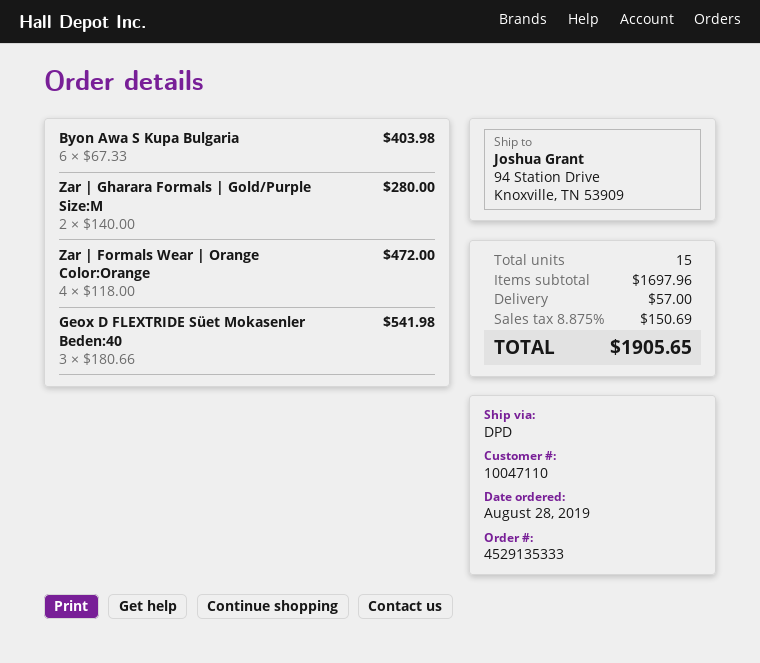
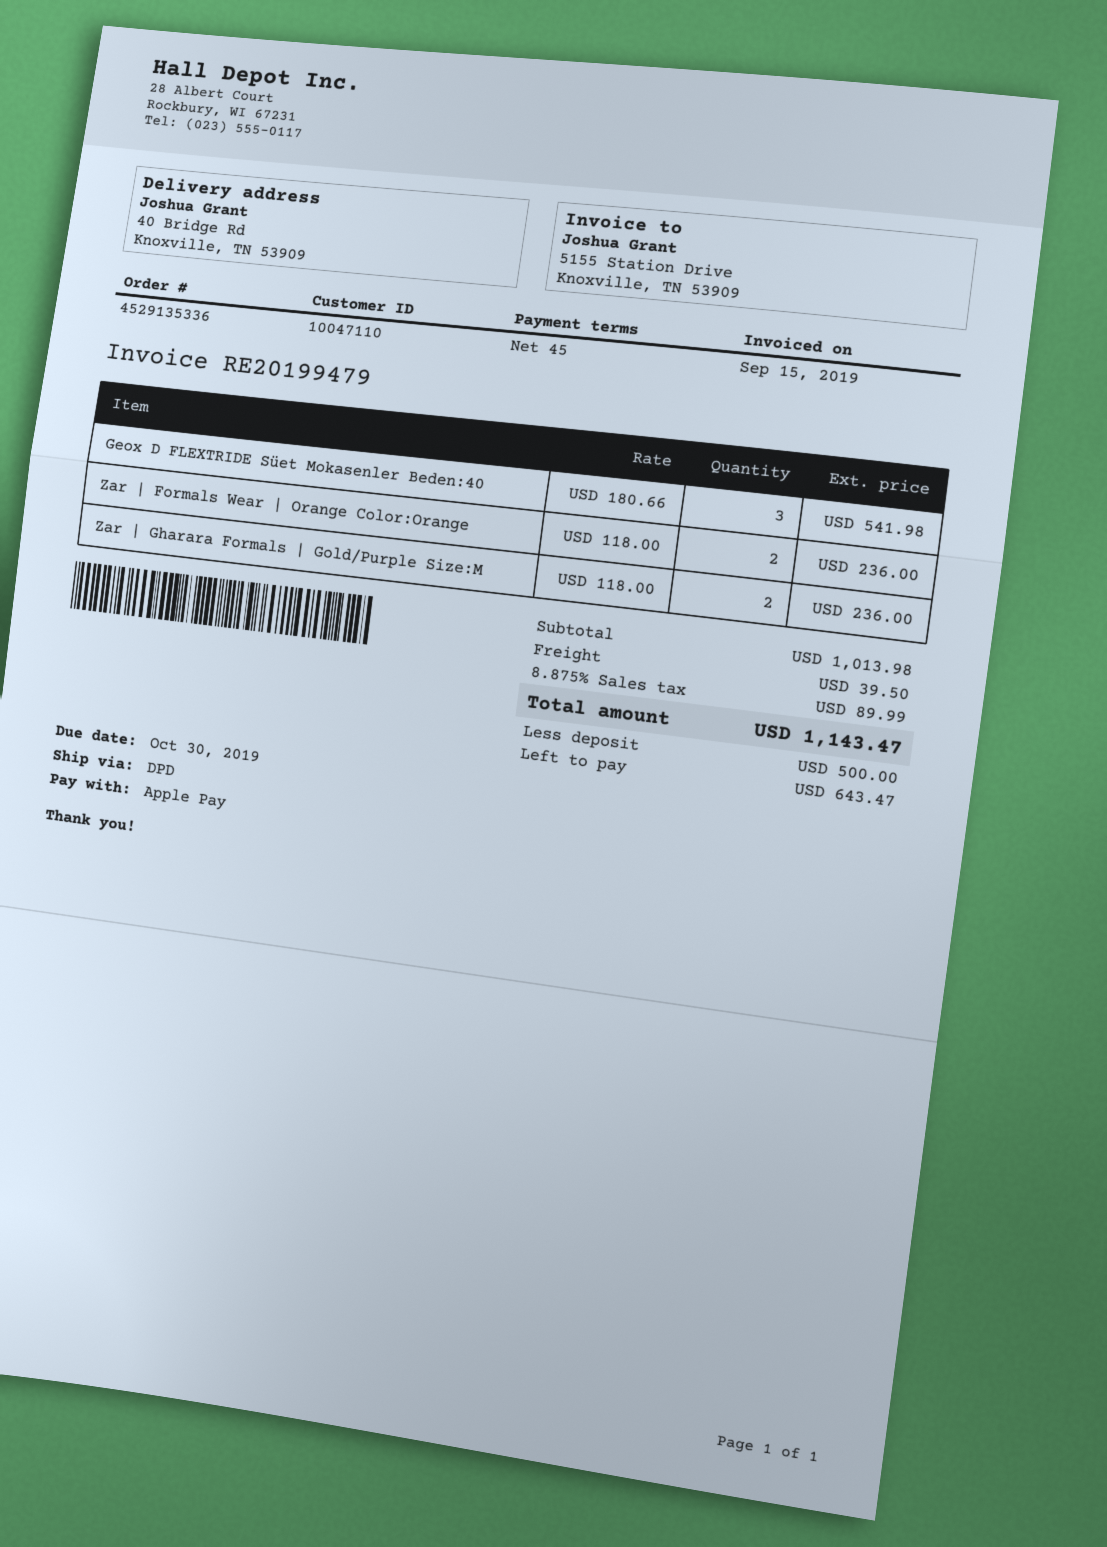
order number: 4529135333 -> 4529135336
ship to: 94 Station Drive, Knoxville, TN 53909 -> 40 Bridge Rd, Knoxville, TN 53909
Byon Awa S Kupa Bulgaria: 6 x 67.33 = 403.98 -> none
Zar | Gharara Formals | Gold/Purple Size:M: 2 x 140.00 = 280.00 -> 2 x 118.00 = 236.00
Zar | Formals Wear | Orange Color:Orange: 4 x 118.00 = 472.00 -> 2 x 118.00 = 236.00
subtotal: 1697.96 -> 1013.98
shipping: 57.00 -> 39.50
tax: 8.875% = 150.69 -> 8.875% = 89.99
total: 1905.65 -> 1143.47

